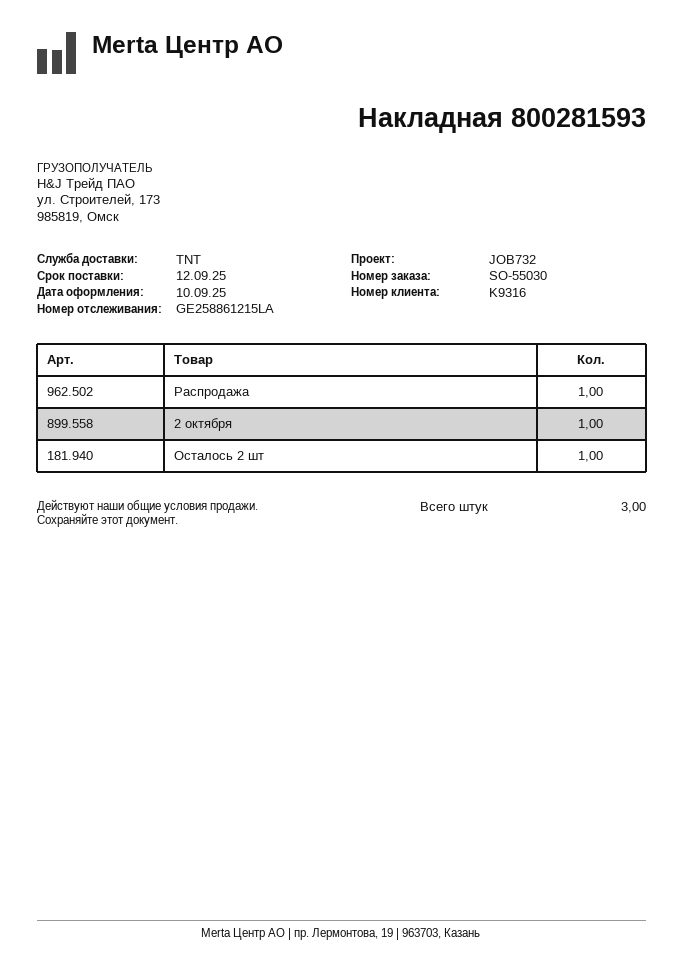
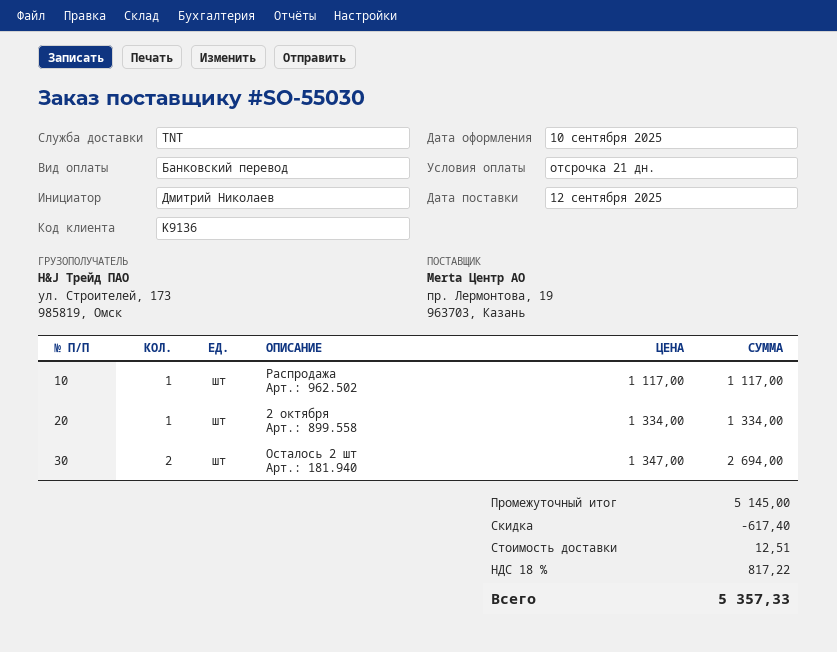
customer number: K9316 -> K9136
Осталось 2 шт: 1 -> 2

